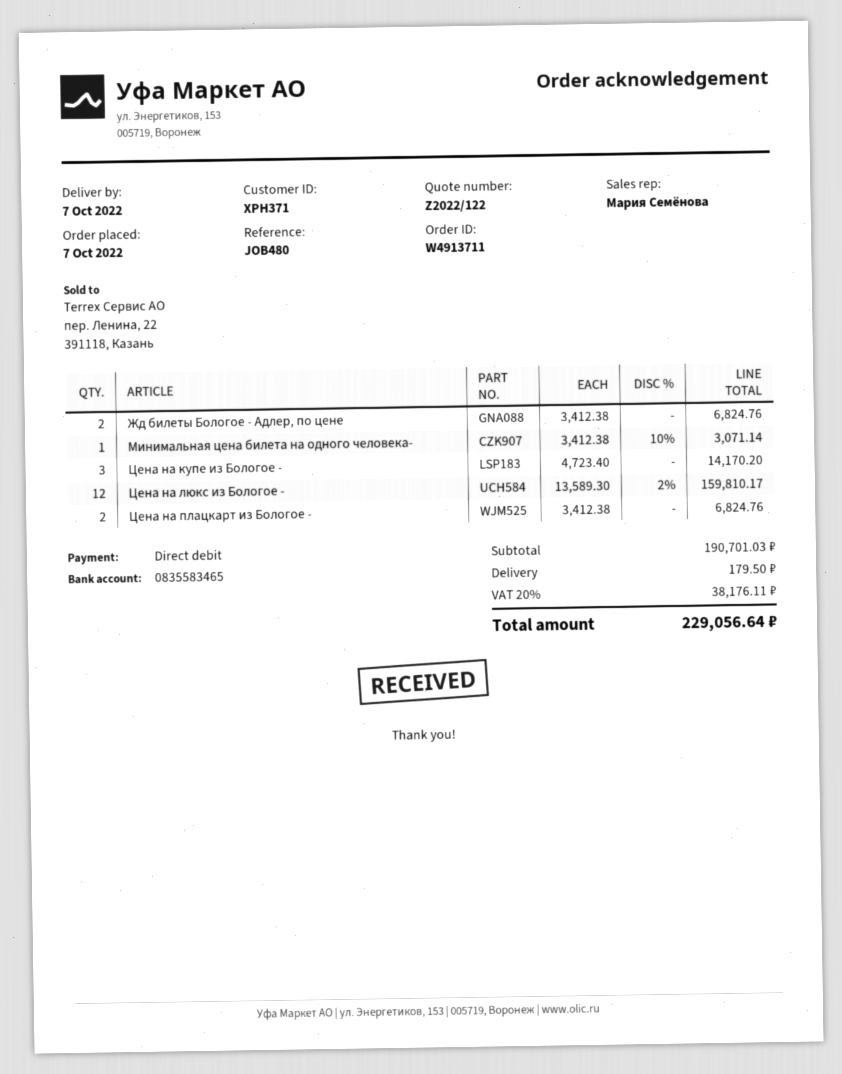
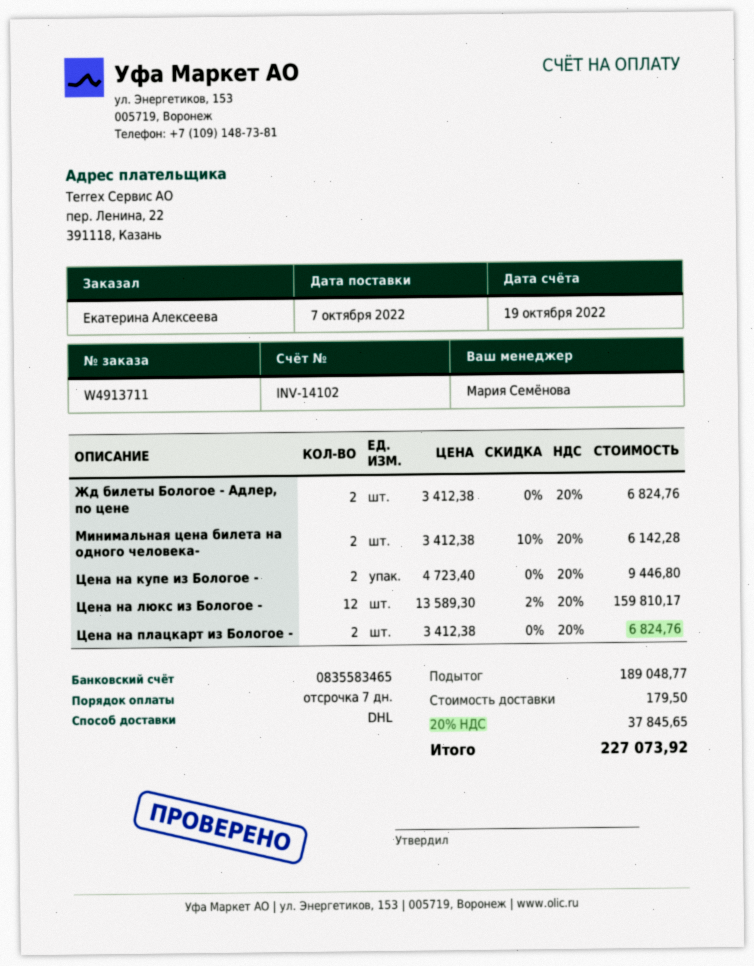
Минимальная цена билета на одного человека-: 1 x 3412.38 - 10% = 3071.14 -> 2 x 3412.38 - 10% = 6142.28
Цена на купе из Бологое -: 3 x 4723.40 = 14170.20 -> 2 x 4723.40 = 9446.80
subtotal: 190701.03 -> 189048.77
tax: 20% = 38176.11 -> 20% = 37845.65
total: 229056.64 -> 227073.92

